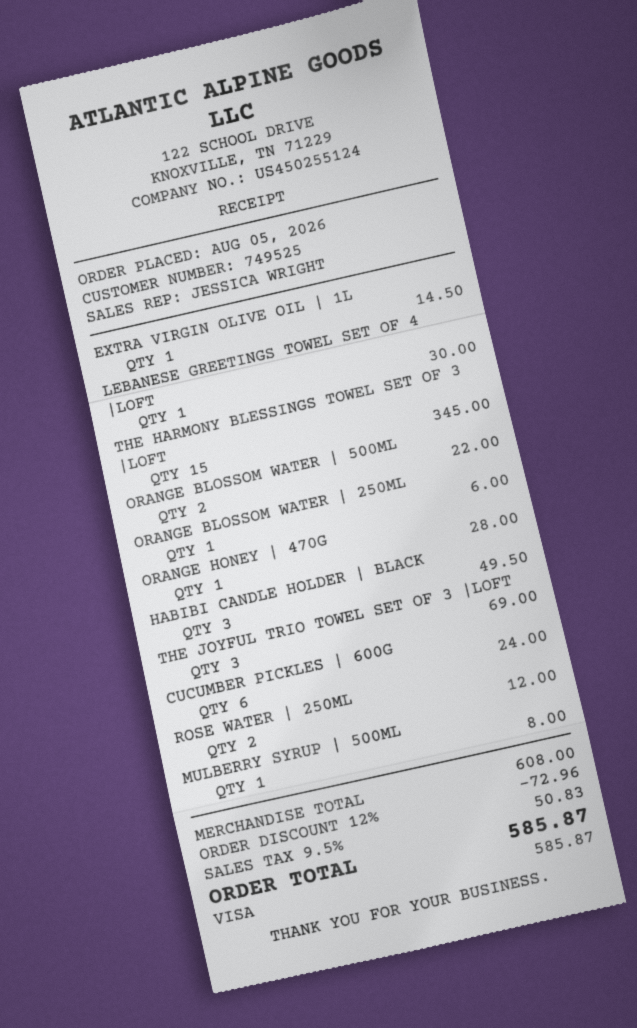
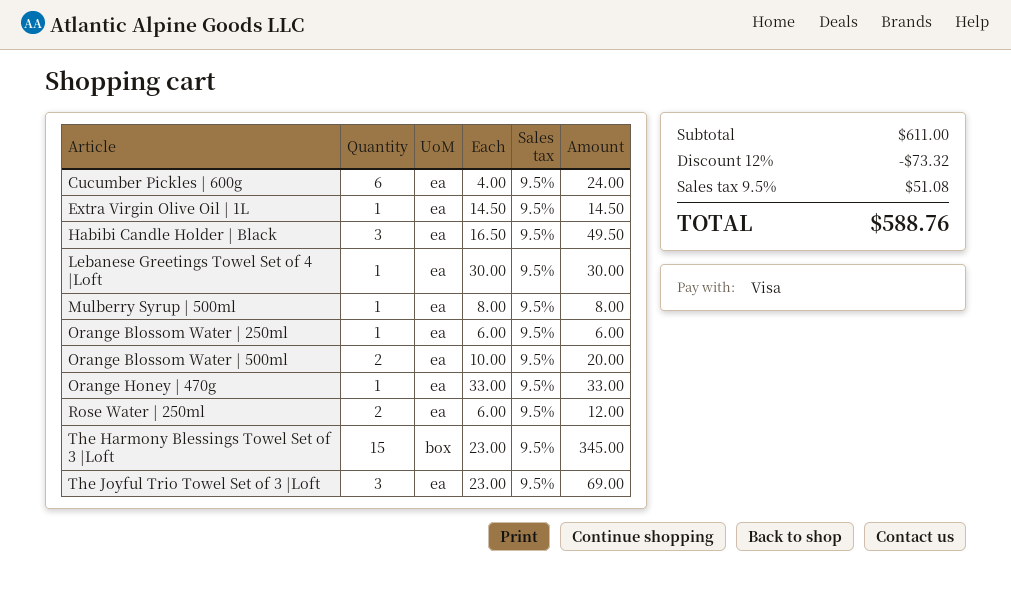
ORANGE BLOSSOM WATER | 500ML: 2 for 22.00 -> 2 for 20.00
ORANGE HONEY | 470G: 1 for 28.00 -> 1 for 33.00
subtotal: 608.00 -> 611.00
discount: 12% = 72.96 -> 12% = 73.32
tax: 9.5% = 50.83 -> 9.5% = 51.08
total: 585.87 -> 588.76

